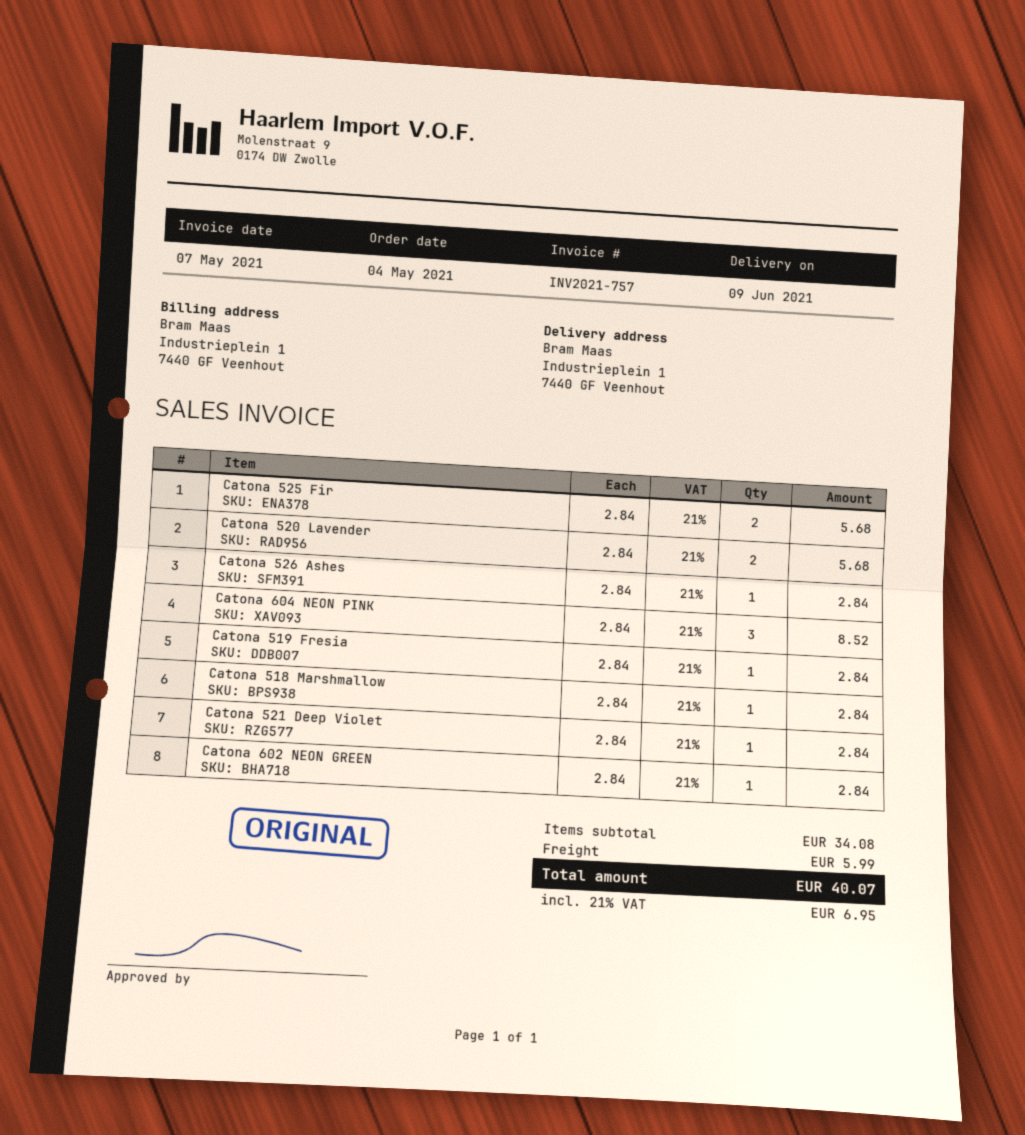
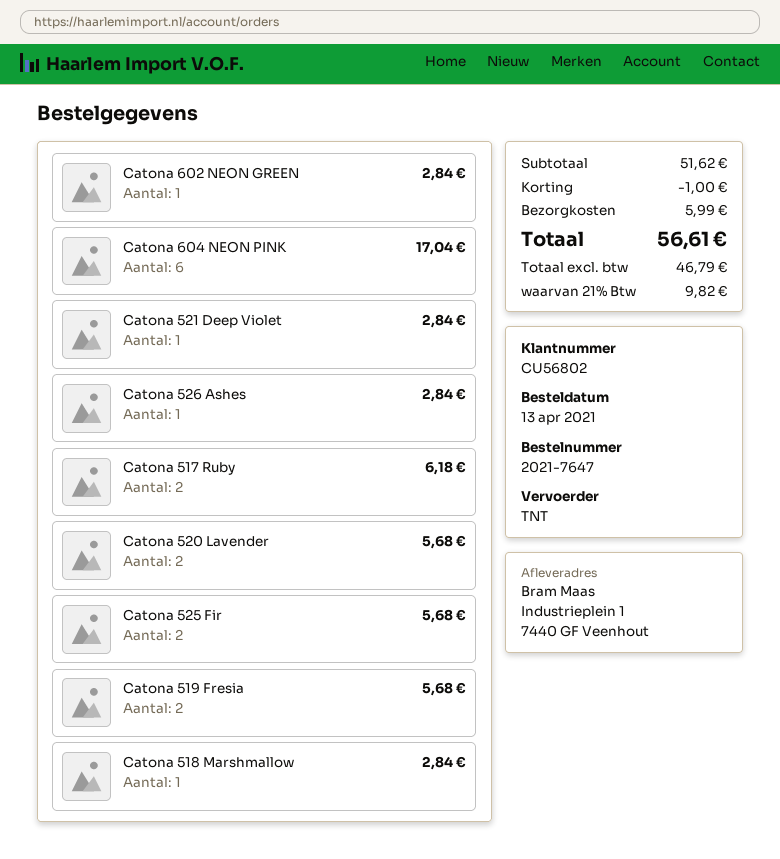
order date: 2021-05-04 -> 2021-04-13
Catona 604 NEON PINK: 3 for 8.52 -> 6 for 17.04
Catona 519 Fresia: 1 for 2.84 -> 2 for 5.68
Catona 517 Ruby: none -> 2 for 6.18
subtotal: 34.08 -> 51.62
discount: none -> 1.00
tax: 21% = 6.95 -> 21% = 9.82
total: 40.07 -> 56.61

